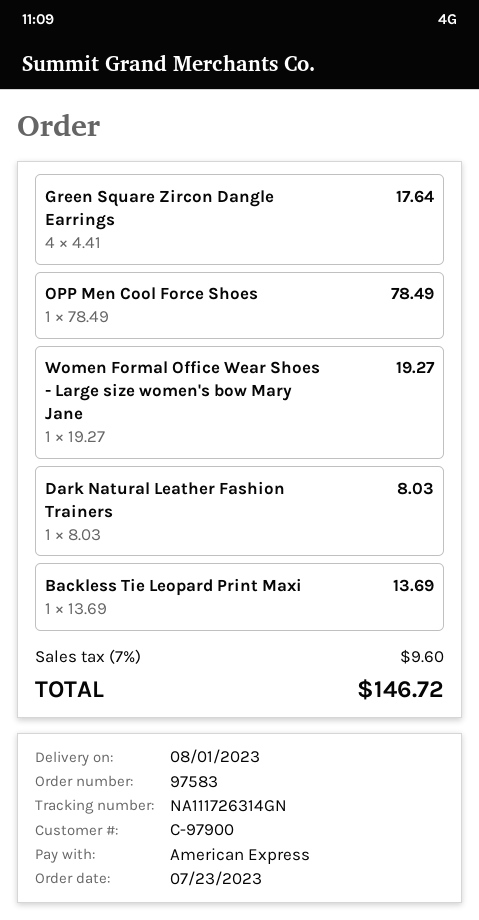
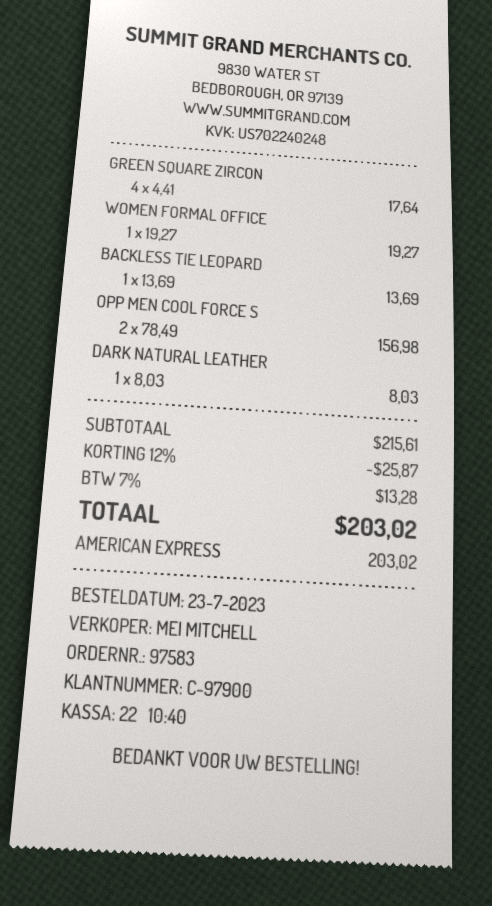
OPP Men Cool Force Shoes: 1 x 78.49 = 78.49 -> 2 x 78.49 = 156.98
discount: none -> 12% = 25.87
tax: 7% = 9.60 -> 7% = 13.28
total: 146.72 -> 203.02

